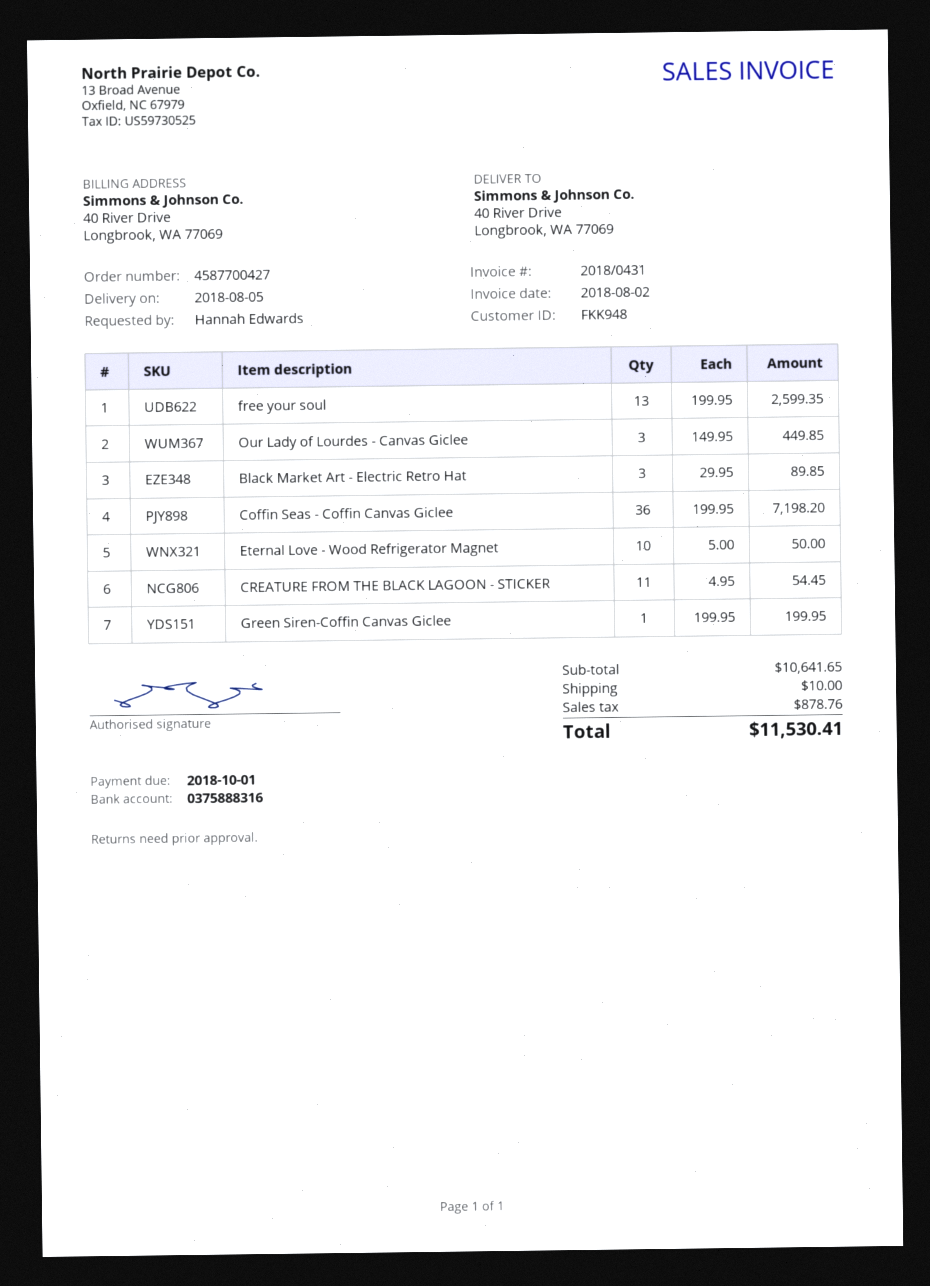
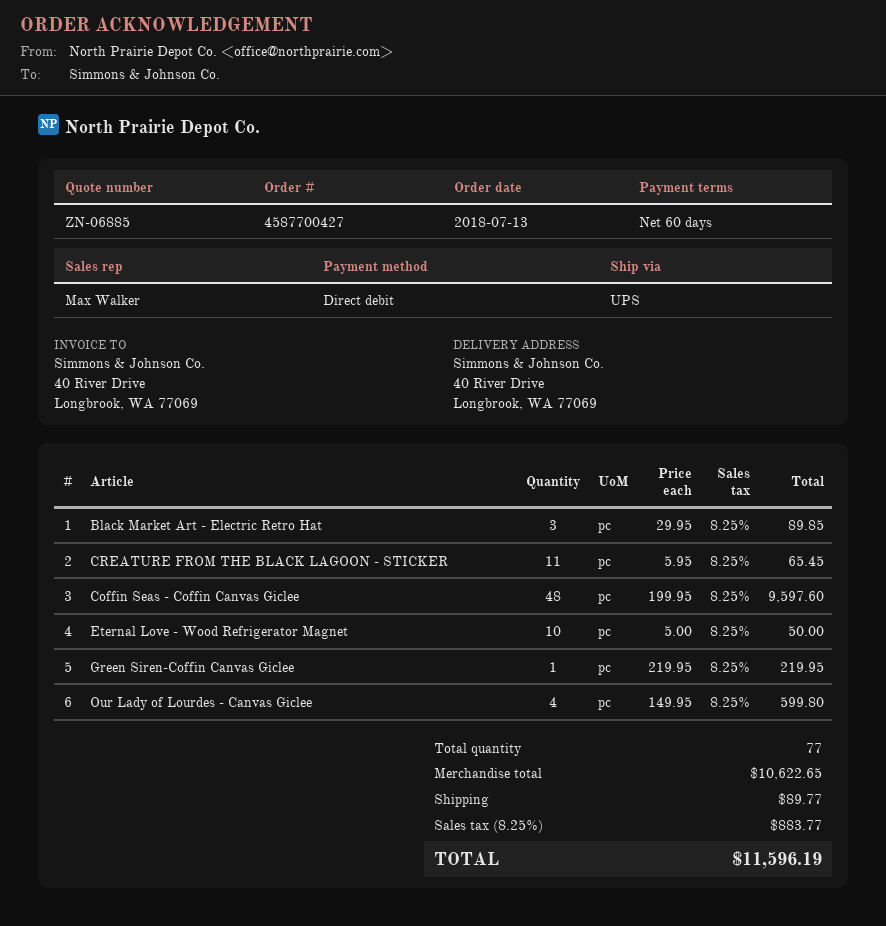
free your soul: 13 x 199.95 = 2599.35 -> none
Our Lady of Lourdes - Canvas Giclee: 3 x 149.95 = 449.85 -> 4 x 149.95 = 599.80
Coffin Seas - Coffin Canvas Giclee: 36 x 199.95 = 7198.20 -> 48 x 199.95 = 9597.60
CREATURE FROM THE BLACK LAGOON - STICKER: 11 x 4.95 = 54.45 -> 11 x 5.95 = 65.45
Green Siren-Coffin Canvas Giclee: 1 x 199.95 = 199.95 -> 1 x 219.95 = 219.95
subtotal: 10641.65 -> 10622.65
shipping: 10.00 -> 89.77
tax: 878.76 -> 883.77
total: 11530.41 -> 11596.19

